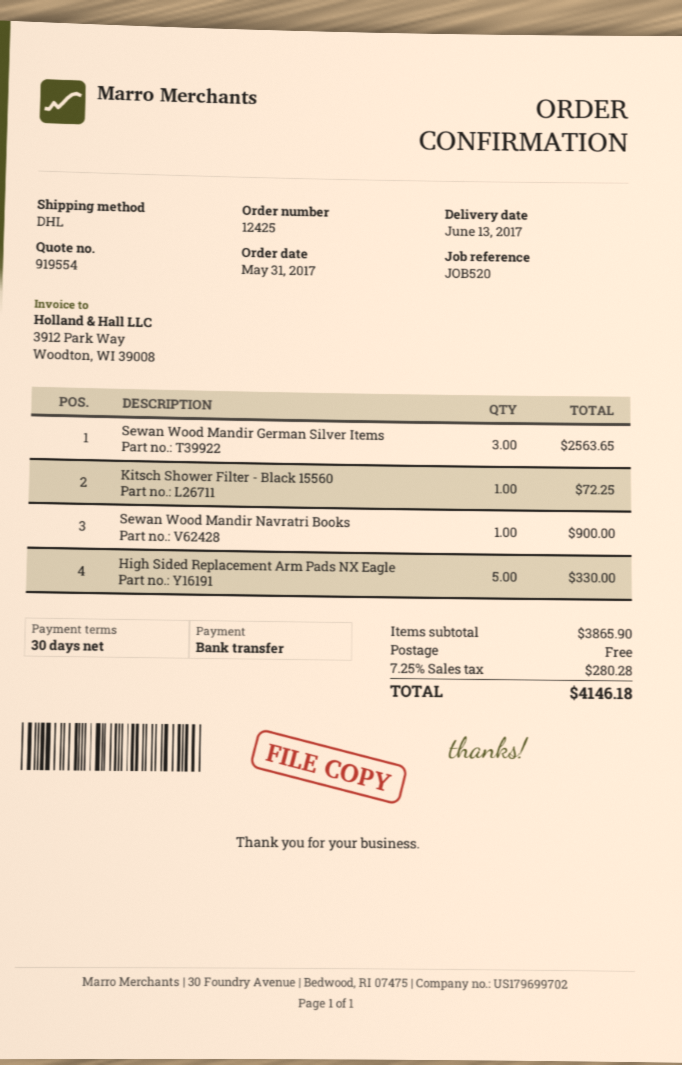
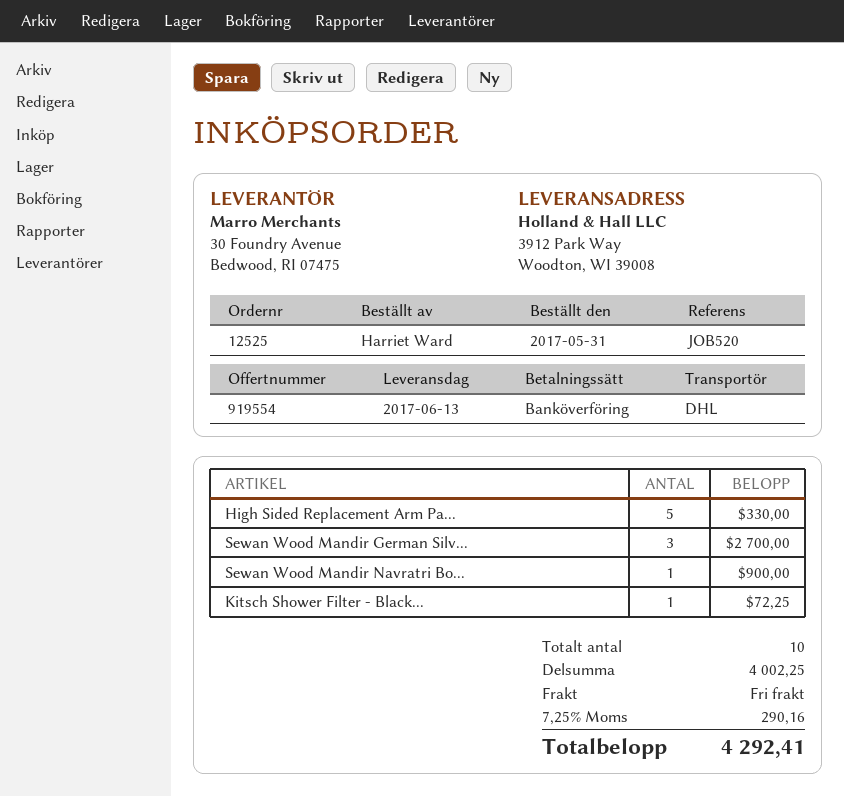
order number: 12425 -> 12525
Sewan Wood Mandir German Silver Items: 3 for 2563.65 -> 3 for 2700.00
subtotal: 3865.90 -> 4002.25
tax: 7.25% = 280.28 -> 7.25% = 290.16
total: 4146.18 -> 4292.41

